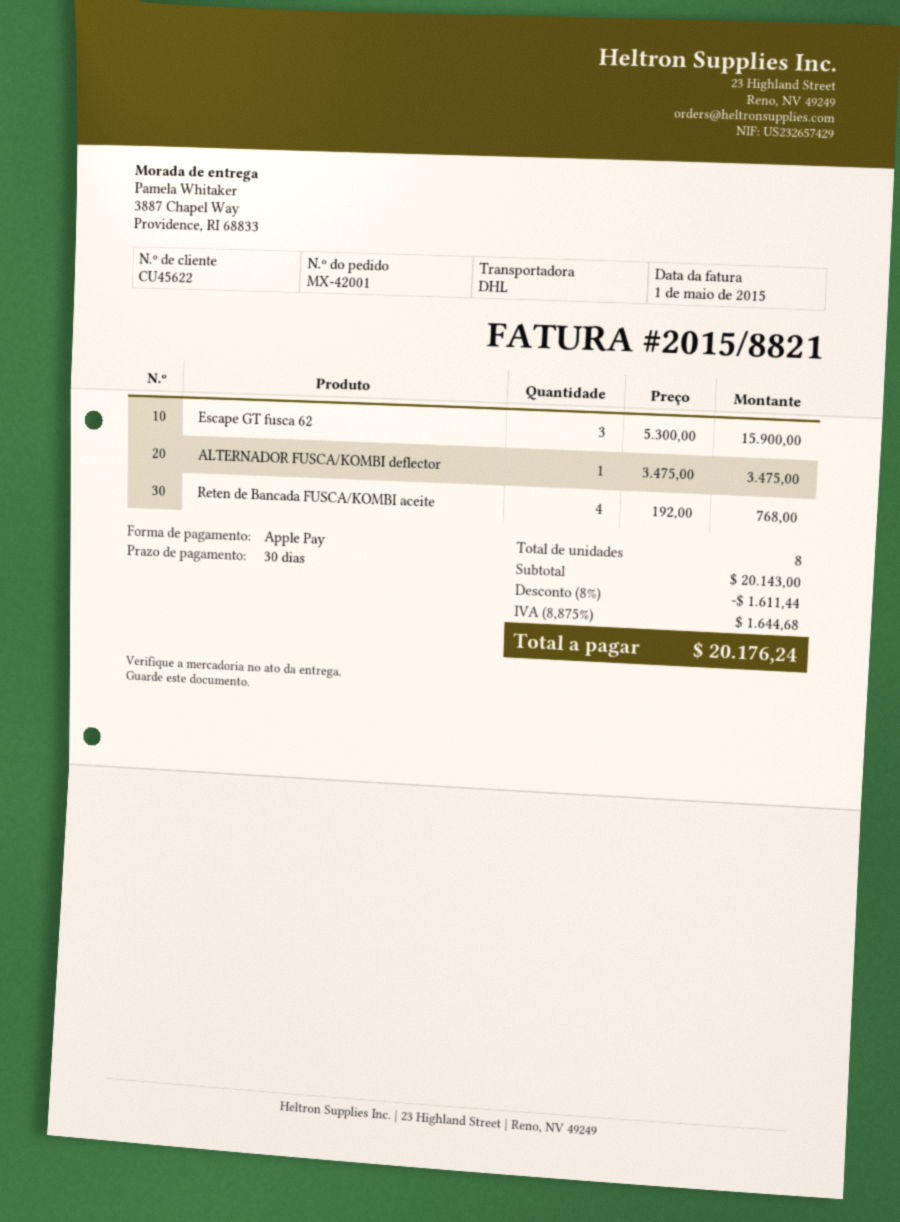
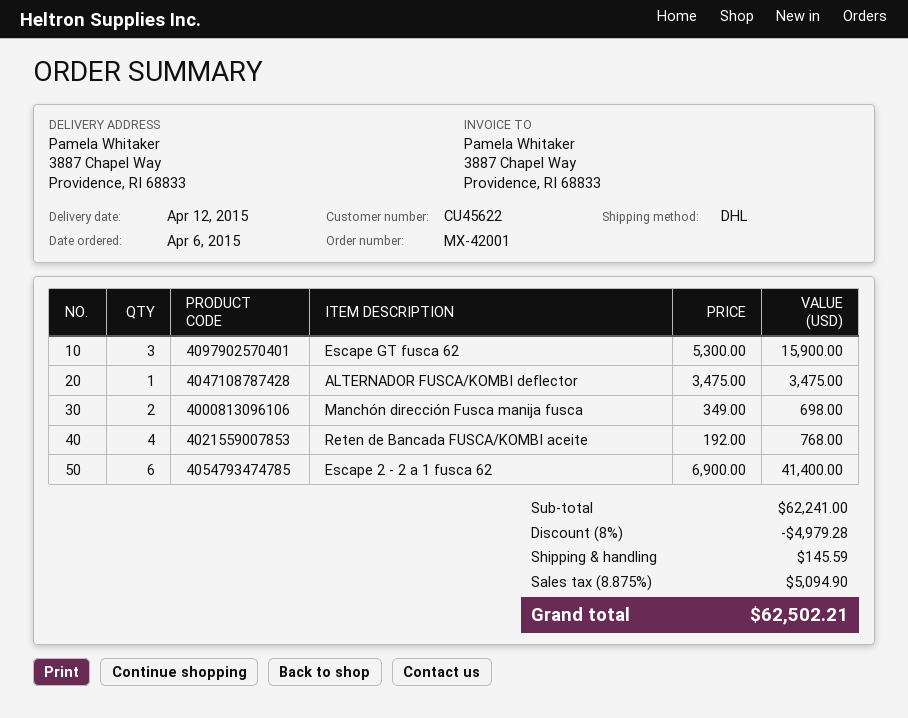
Manchón dirección Fusca manija fusca: none -> 2 x 349.00 = 698.00
Escape 2 - 2 a 1 fusca 62: none -> 6 x 6900.00 = 41400.00
subtotal: 20143.00 -> 62241.00
discount: 8% = 1611.44 -> 8% = 4979.28
shipping: none -> 145.59
tax: 8.875% = 1644.68 -> 8.875% = 5094.90
total: 20176.24 -> 62502.21

